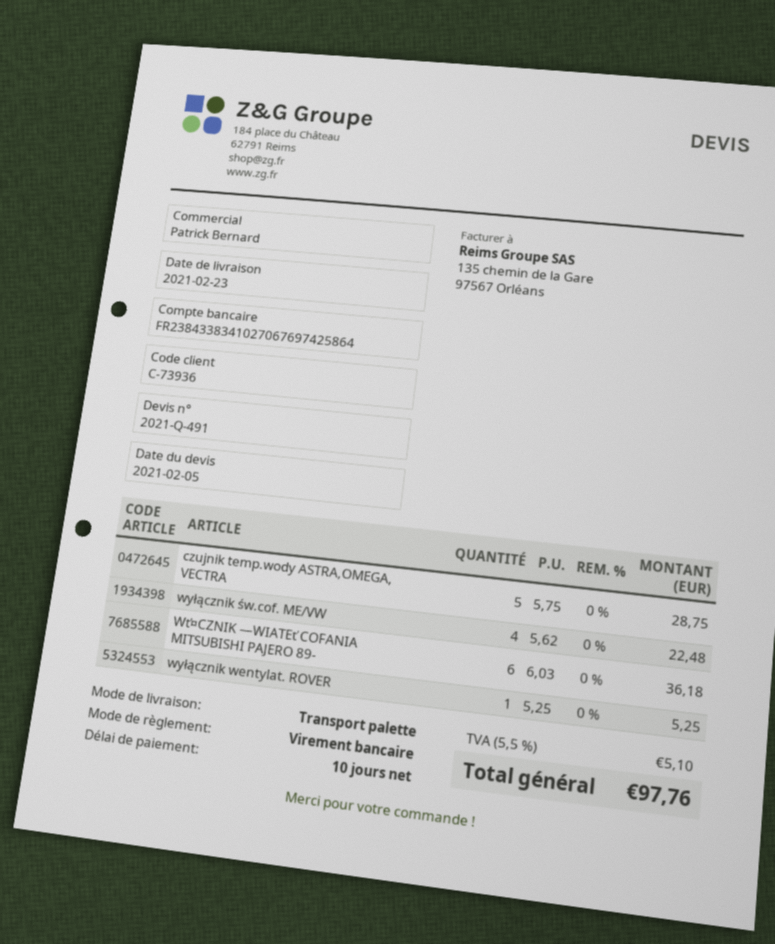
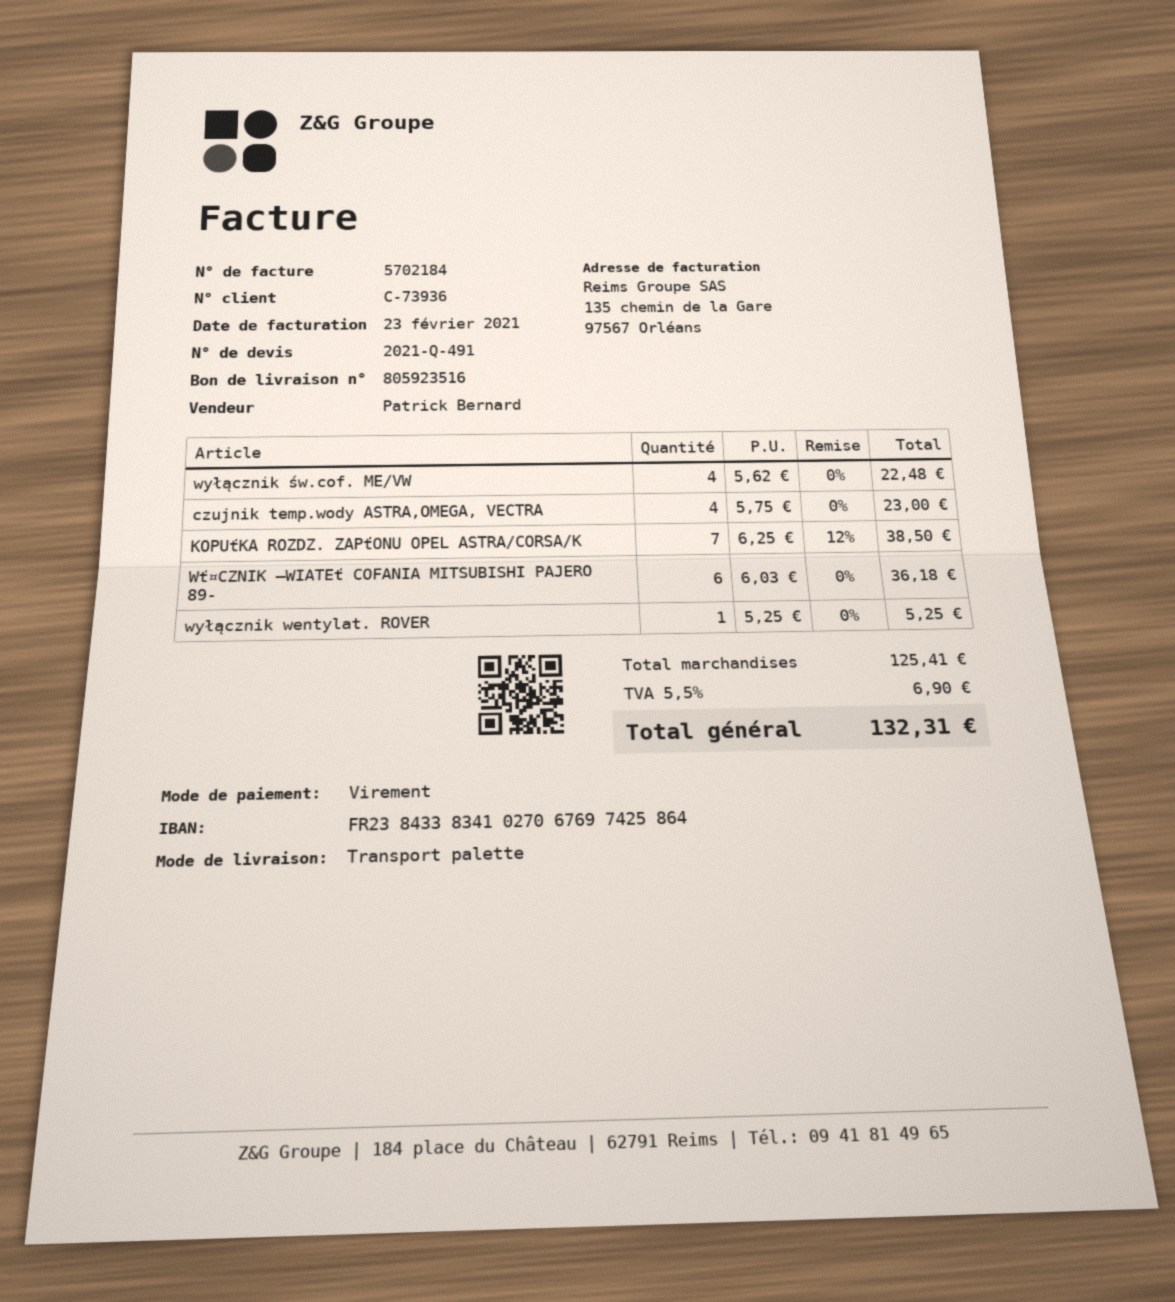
czujnik temp.wody ASTRA,OMEGA, VECTRA: 5 x 5.75 = 28.75 -> 4 x 5.75 = 23.00
KOPUťKA ROZDZ. ZAPťONU OPEL ASTRA/CORSA/K: none -> 7 x 6.25 - 12% = 38.50
tax: 5.5% = 5.10 -> 5.5% = 6.90
total: 97.76 -> 132.31

